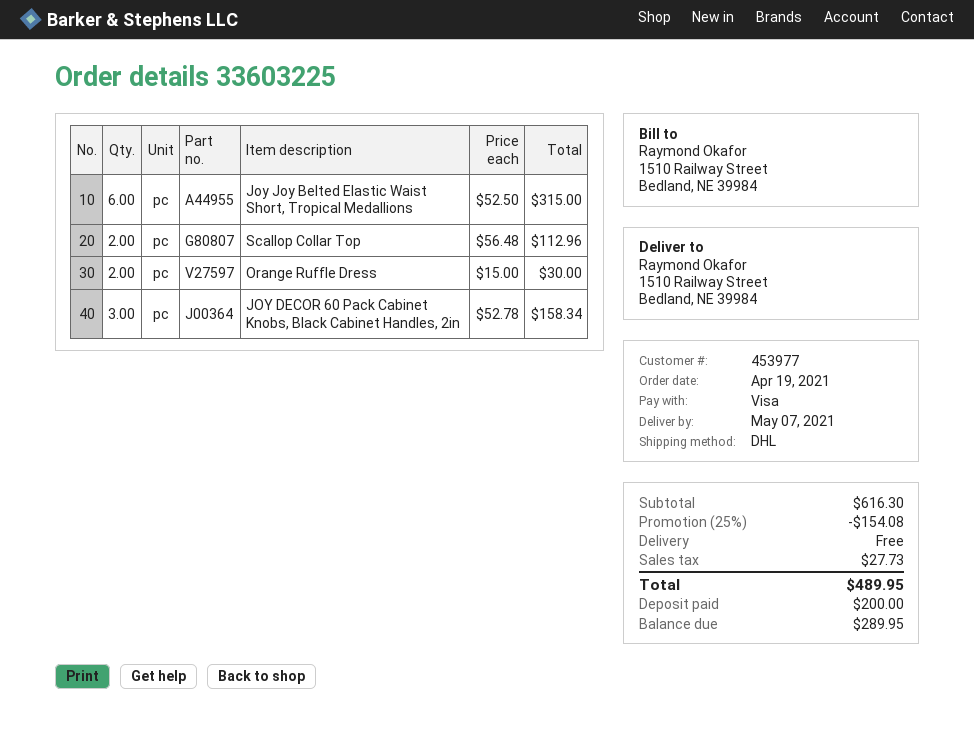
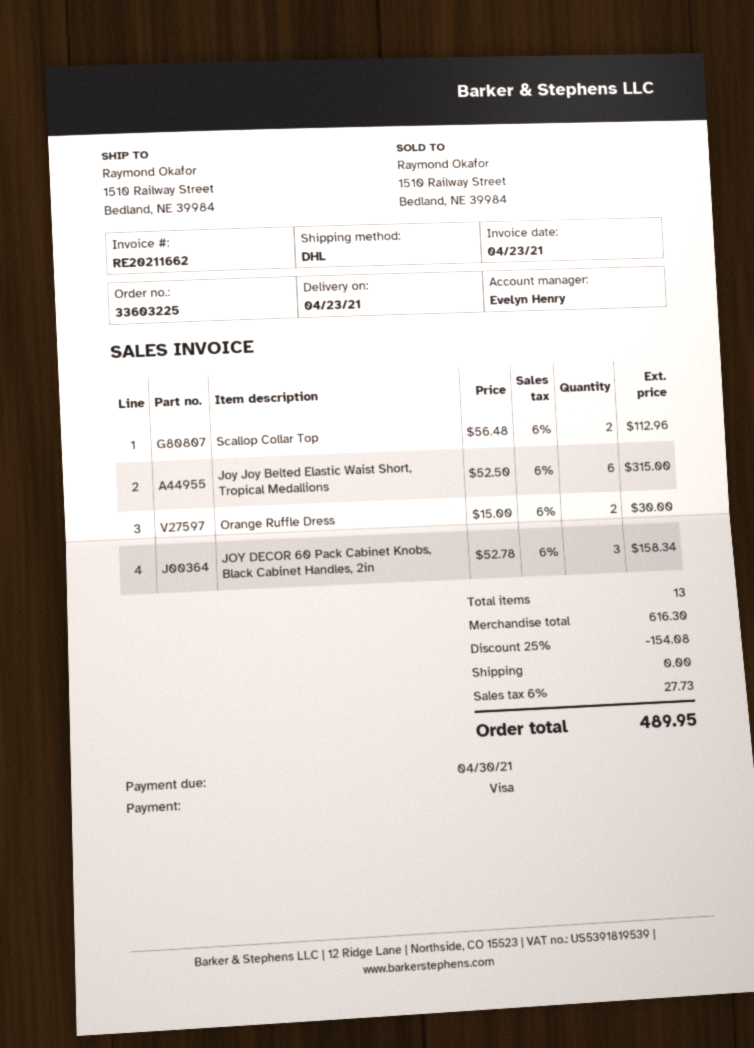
delivery date: 2021-05-07 -> 2021-04-23

